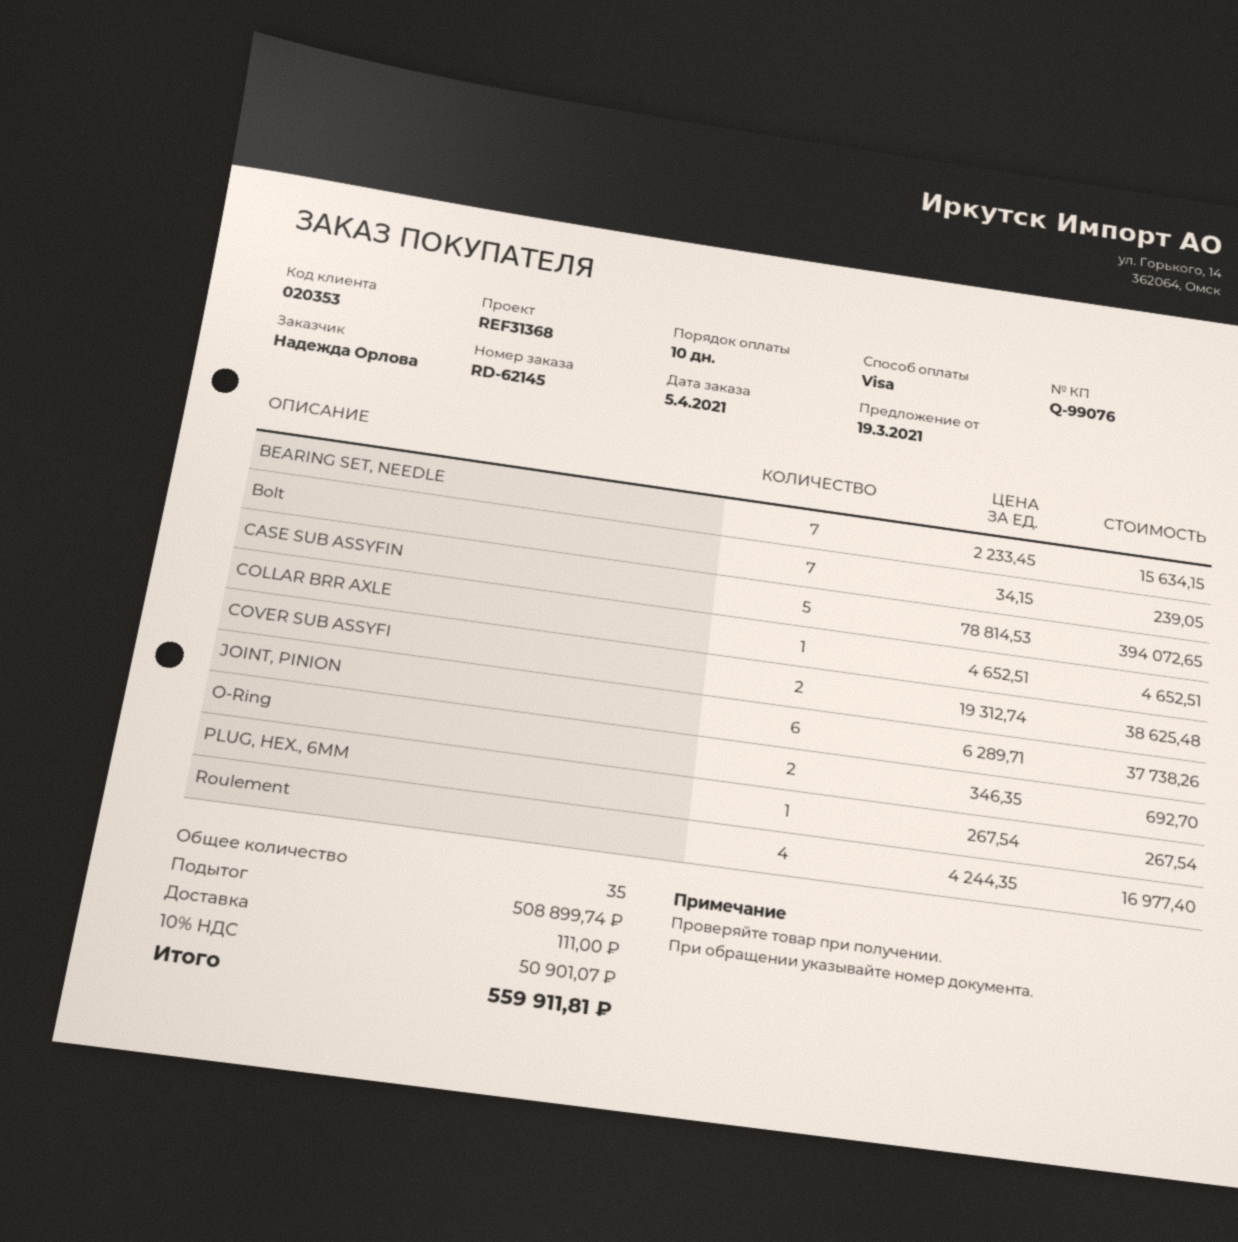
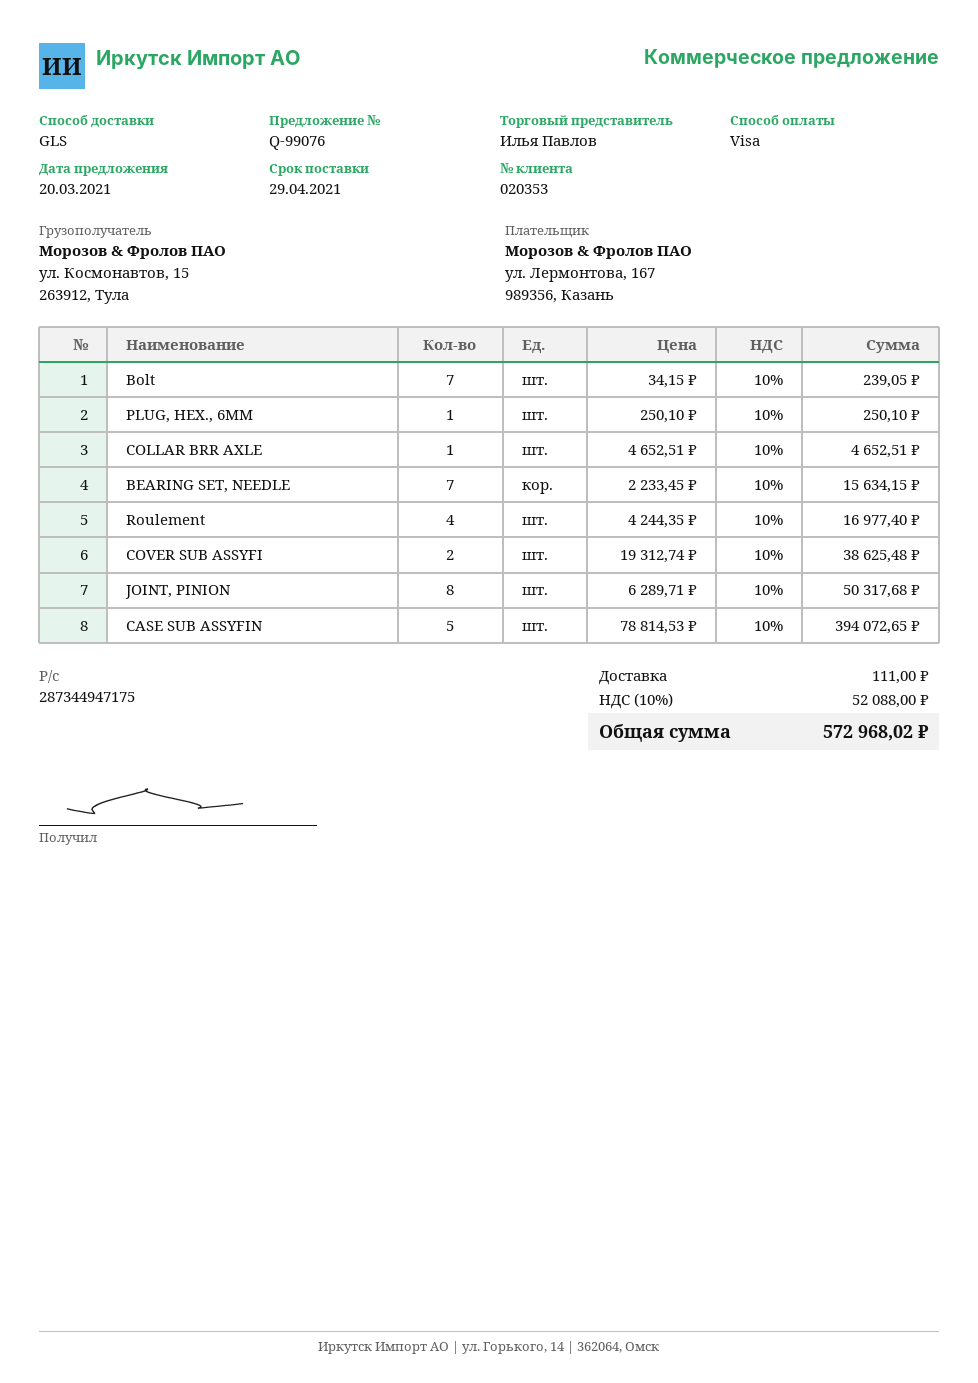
quote date: 2021-03-19 -> 2021-03-20
JOINT, PINION: 6 x 6289.71 = 37738.26 -> 8 x 6289.71 = 50317.68
O-Ring: 2 x 346.35 = 692.70 -> none
PLUG, HEX., 6MM: 1 x 267.54 = 267.54 -> 1 x 250.10 = 250.10
tax: 10% = 50901.07 -> 10% = 52088.00
total: 559911.81 -> 572968.02

